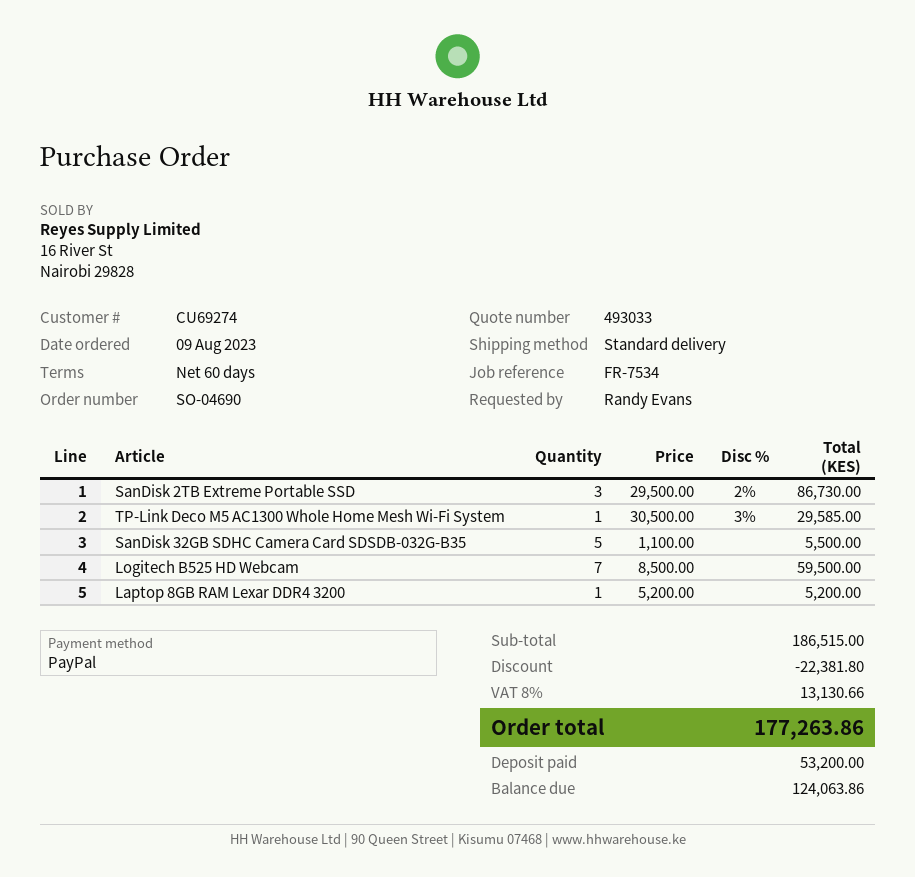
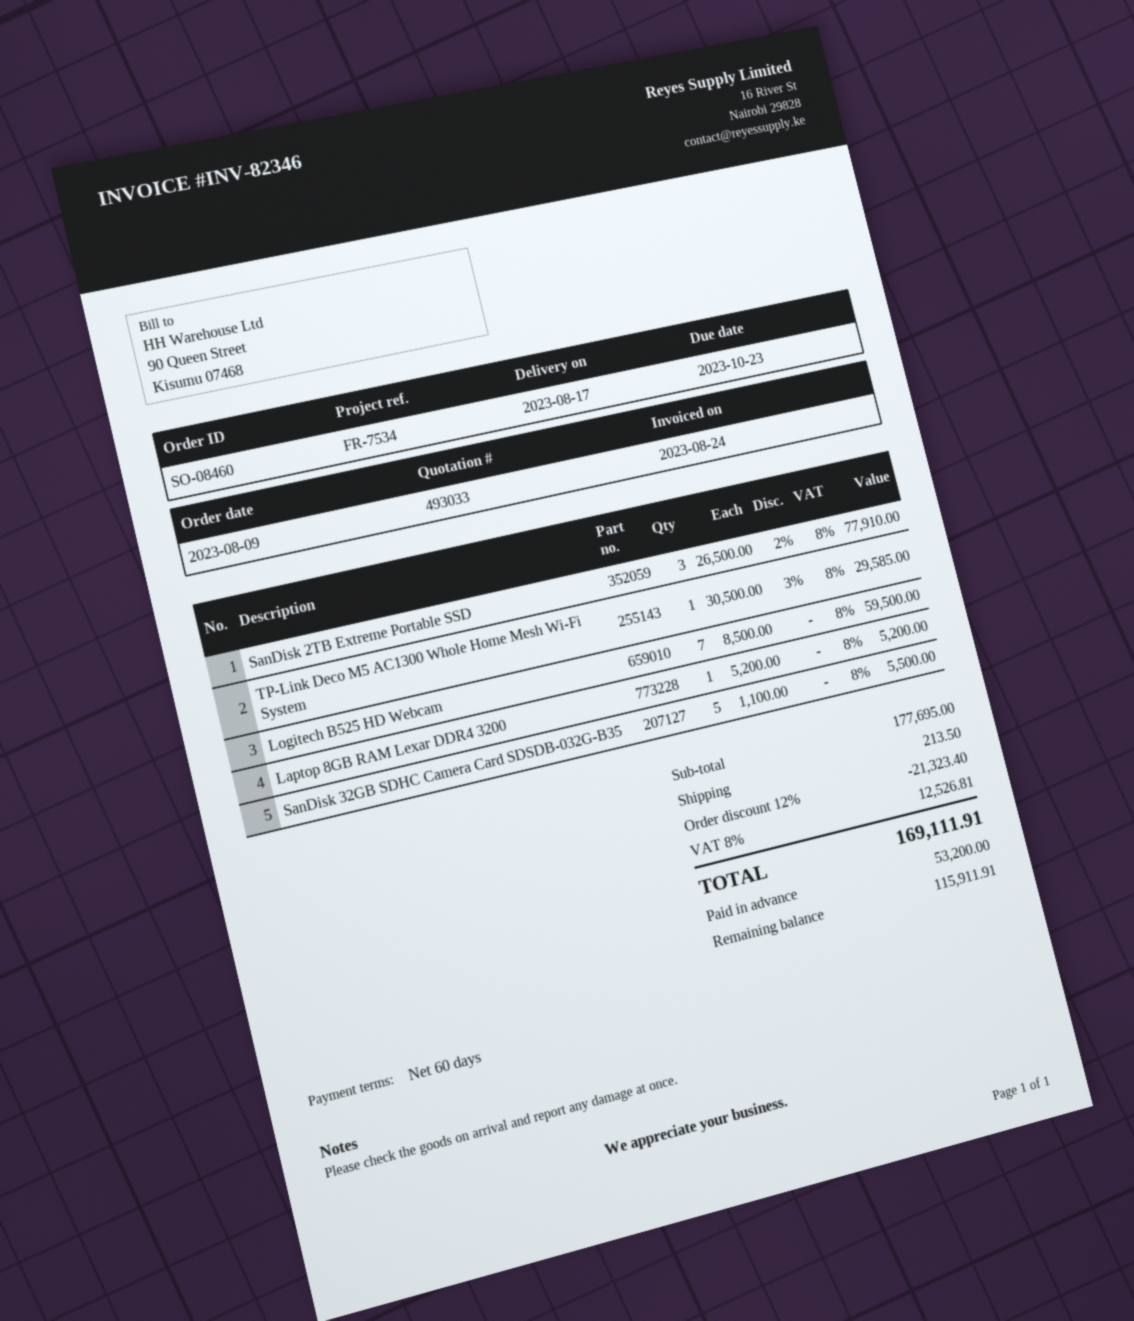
order number: SO-04690 -> SO-08460
SanDisk 2TB Extreme Portable SSD: 3 x 29500.00 - 2% = 86730.00 -> 3 x 26500.00 - 2% = 77910.00
subtotal: 186515.00 -> 177695.00
discount: 22381.80 -> 21323.40
shipping: none -> 213.50
tax: 8% = 13130.66 -> 8% = 12526.81
total: 177263.86 -> 169111.91
balance: 124063.86 -> 115911.91

